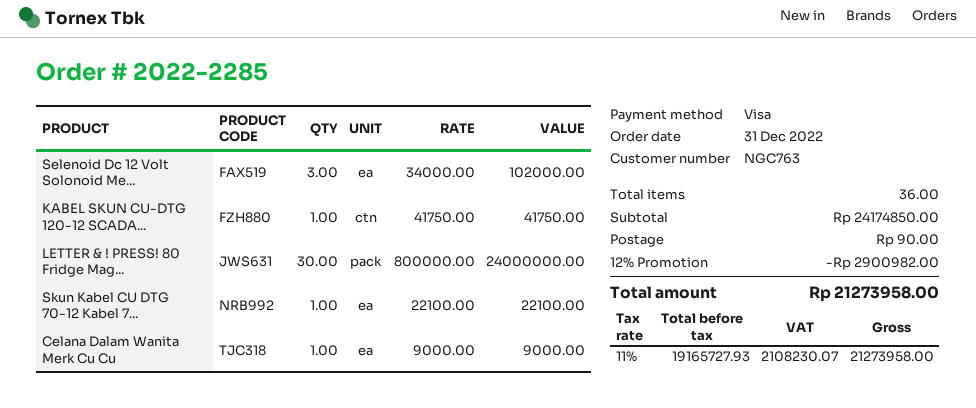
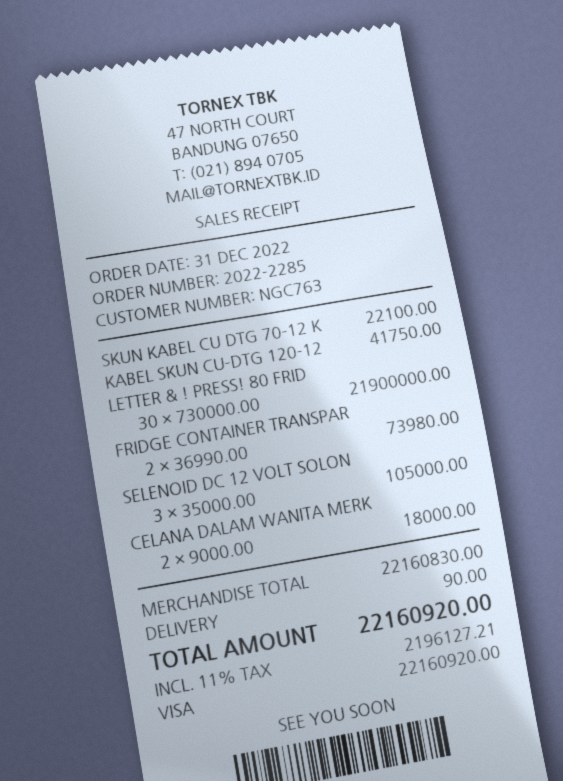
Selenoid Dc 12 Volt Solonoid Me...: 3 x 34000.00 = 102000.00 -> 3 x 35000.00 = 105000.00
LETTER & ! PRESS! 80 Fridge Mag...: 30 x 800000.00 = 24000000.00 -> 30 x 730000.00 = 21900000.00
Celana Dalam Wanita Merk Cu Cu: 1 x 9000.00 = 9000.00 -> 2 x 9000.00 = 18000.00
FRIDGE CONTAINER TRANSPAR: none -> 2 x 36990.00 = 73980.00
subtotal: 24174850.00 -> 22160830.00
discount: 12% = 2900982.00 -> none
tax: 11% = 2108230.07 -> 11% = 2196127.21
total: 21273958.00 -> 22160920.00

